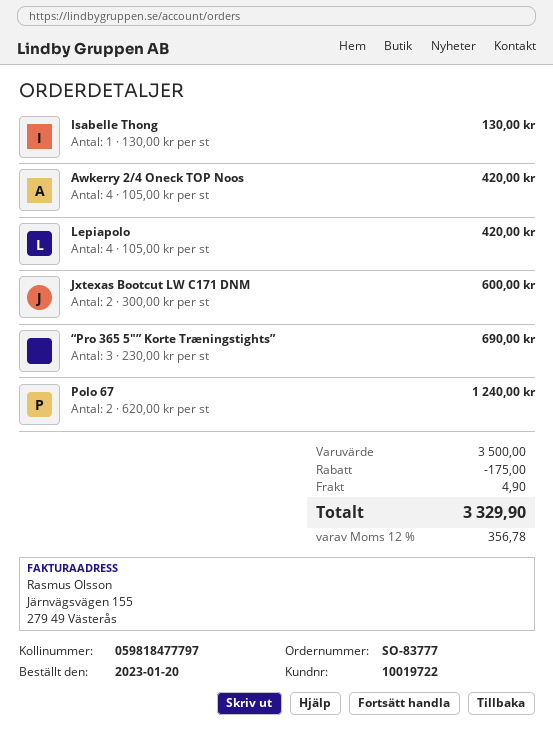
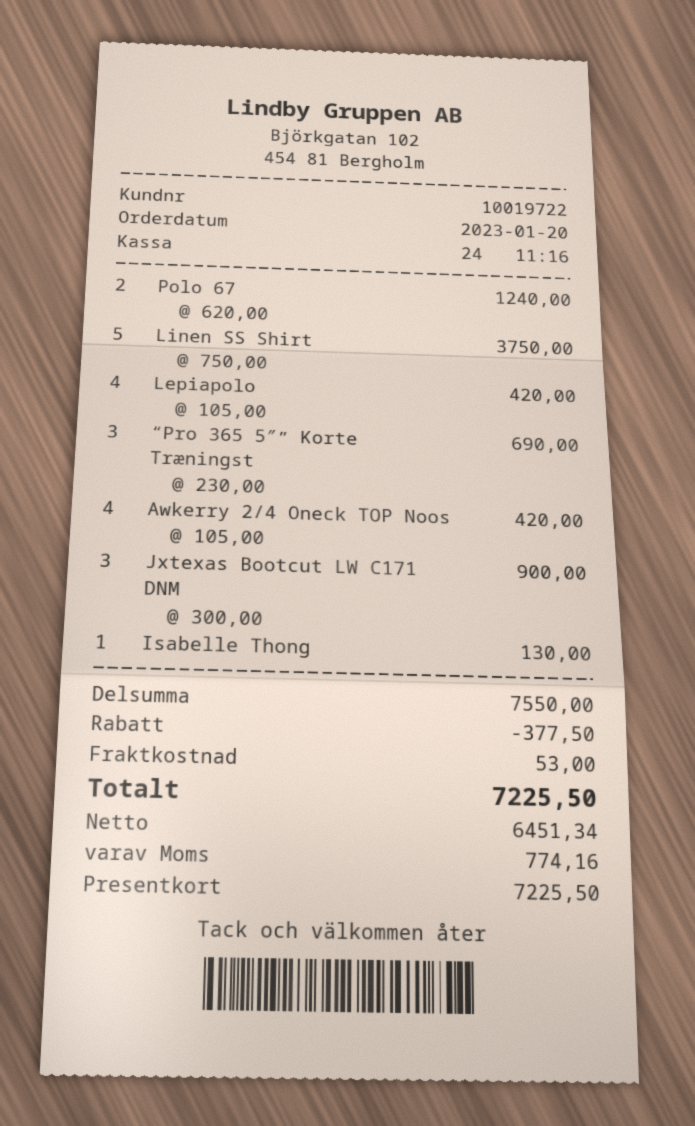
Jxtexas Bootcut LW C171 DNM: 2 x 300.00 = 600.00 -> 3 x 300.00 = 900.00
Linen SS Shirt: none -> 5 x 750.00 = 3750.00
subtotal: 3500.00 -> 7550.00
discount: 175.00 -> 377.50
shipping: 4.90 -> 53.00
tax: 356.78 -> 774.16
total: 3329.90 -> 7225.50

